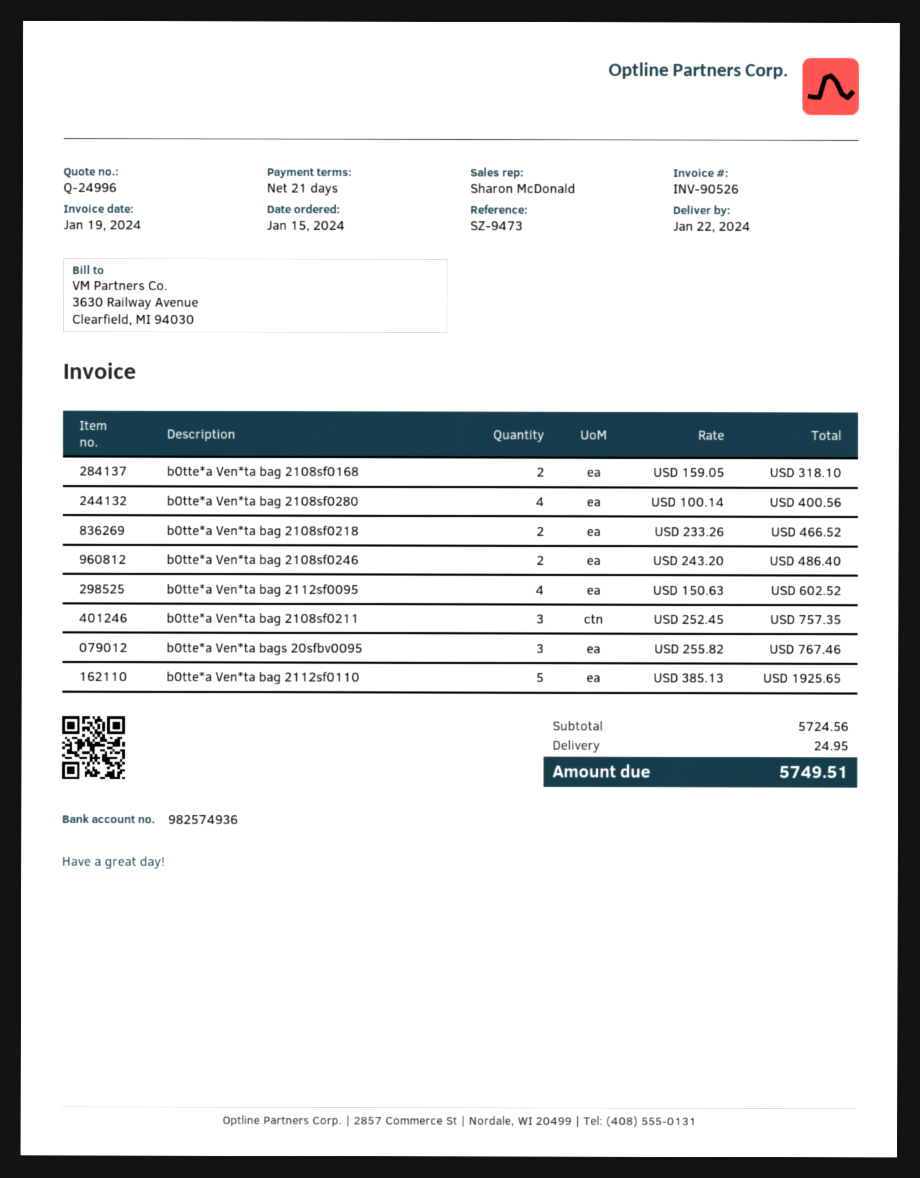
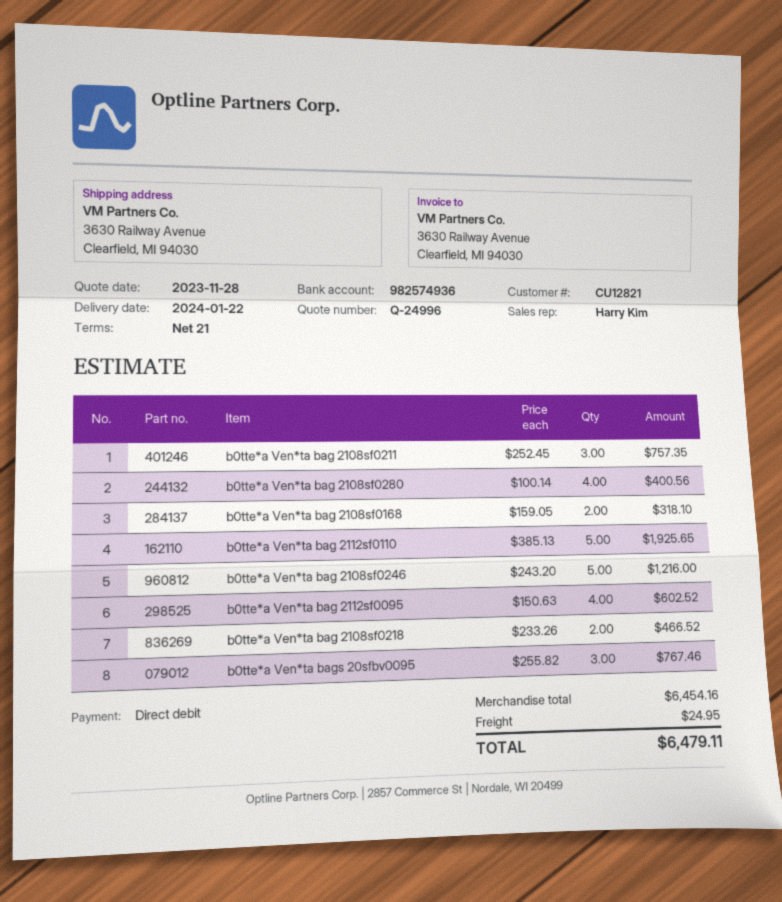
sales rep: Sharon McDonald -> Harry Kim
b0tte*a Ven*ta bag 2108sf0246: 2 x 243.20 = 486.40 -> 5 x 243.20 = 1216.00
subtotal: 5724.56 -> 6454.16
total: 5749.51 -> 6479.11

